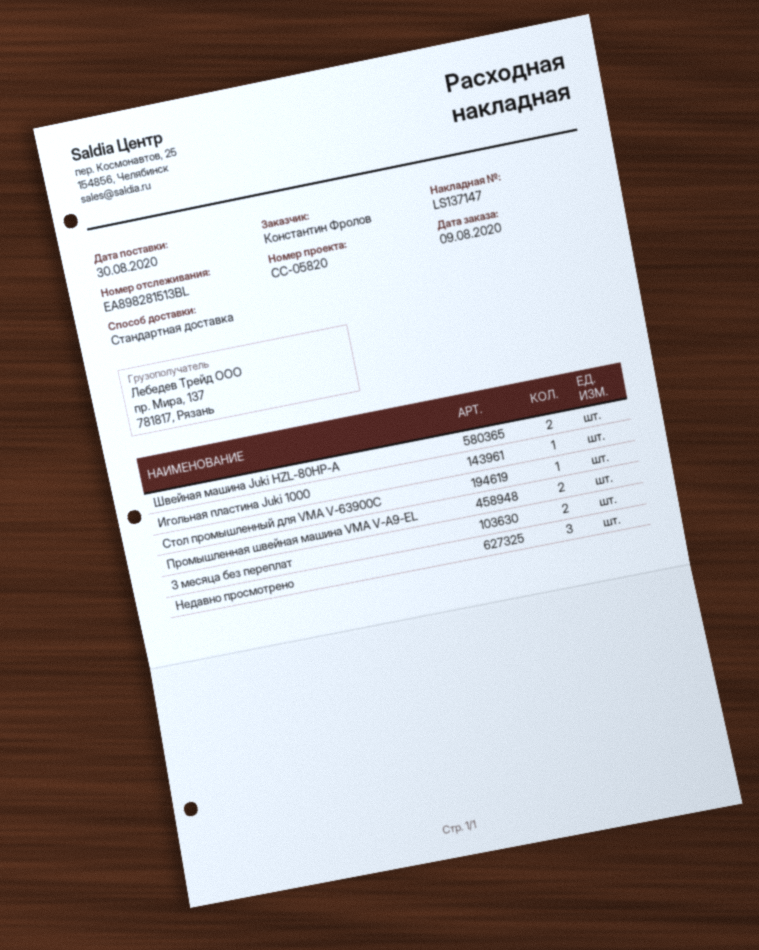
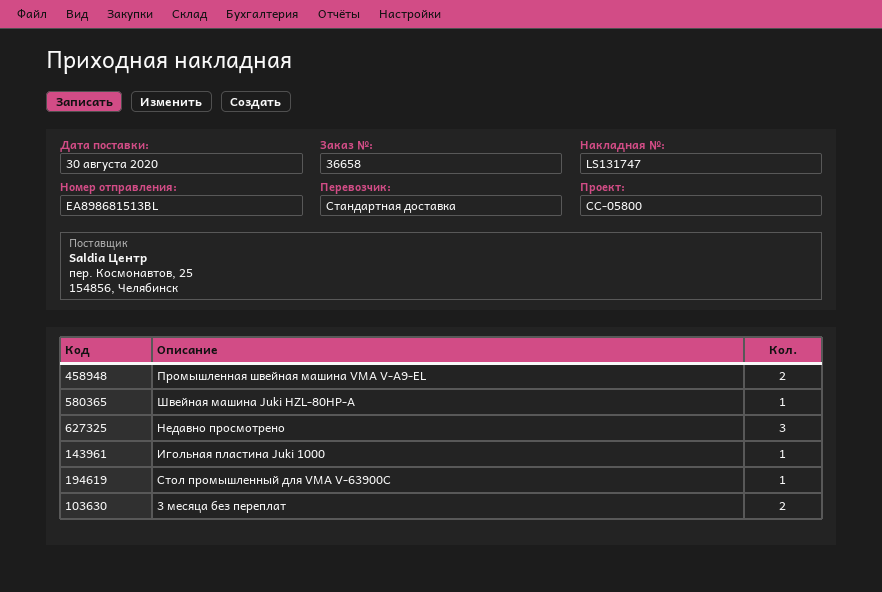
delivery note number: LS137147 -> LS131747
reference: CC-05820 -> CC-05800
tracking number: EA898281513BL -> EA898681513BL
Швейная машина Juki HZL-80HP-A: 2 -> 1

